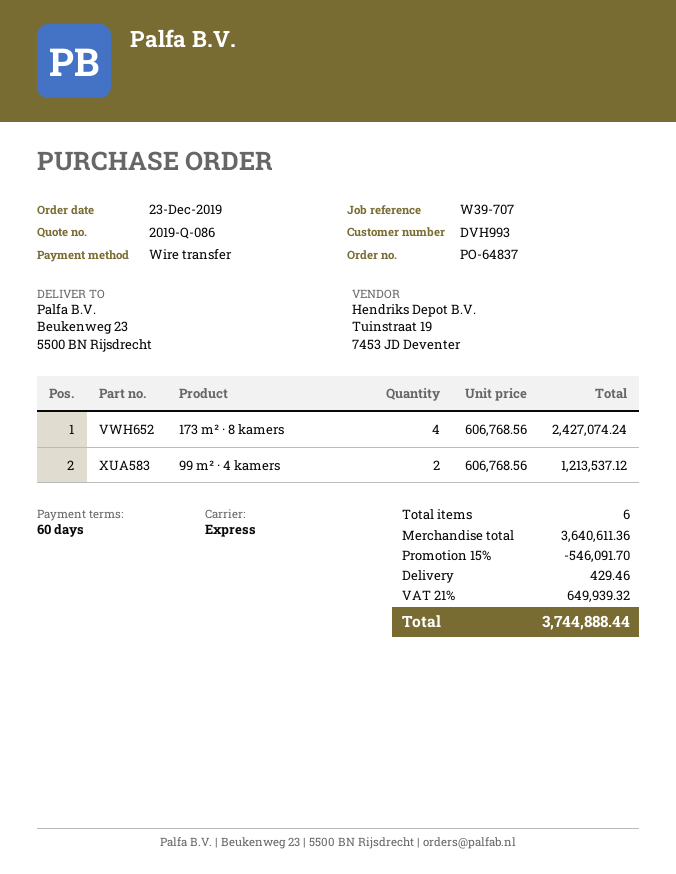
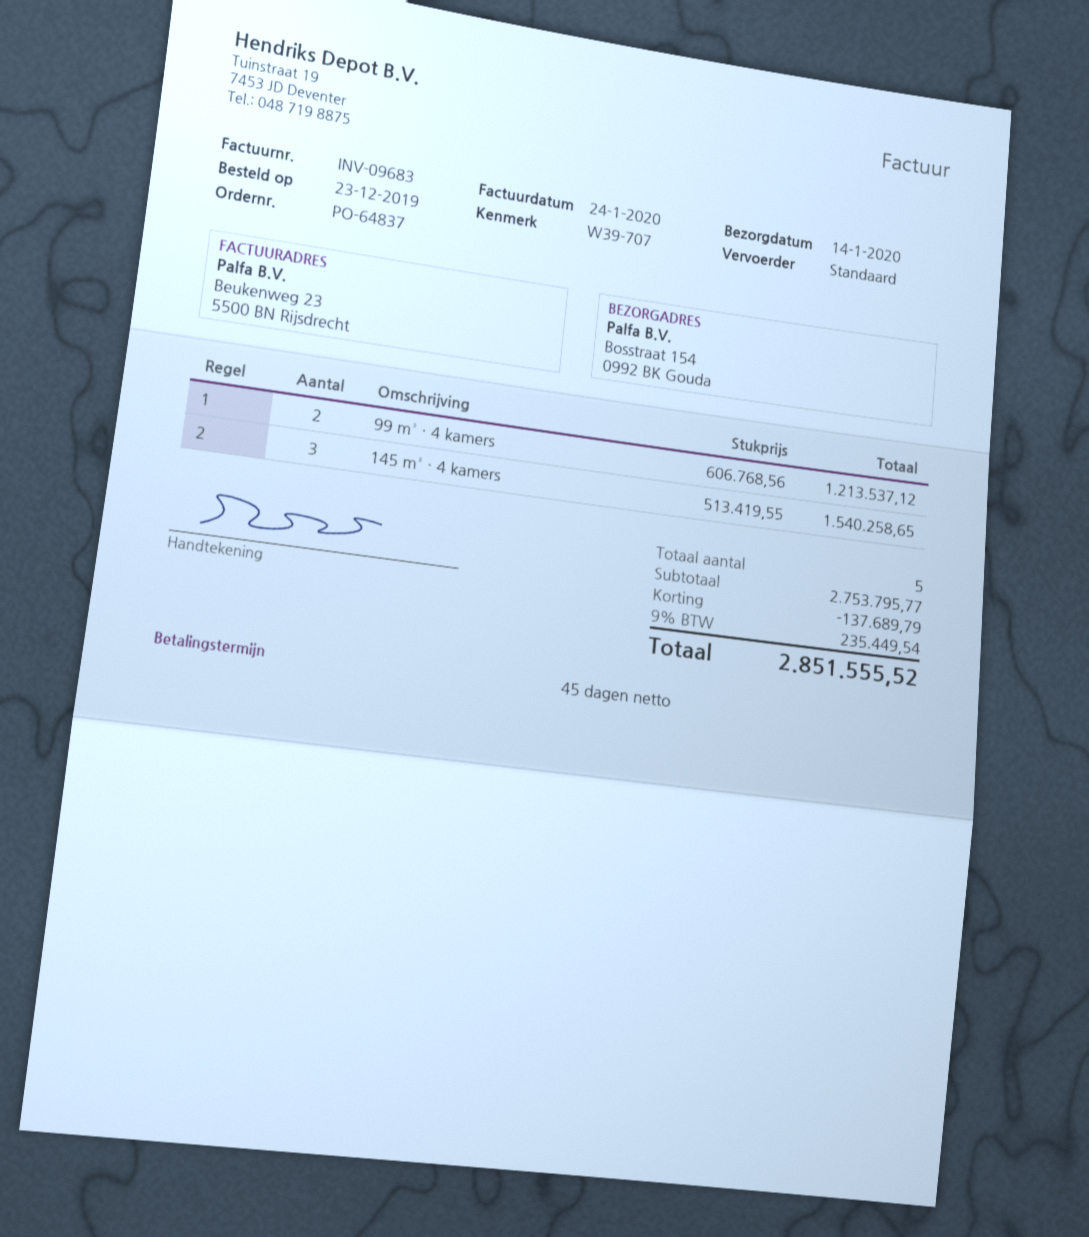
payment terms: 60 days -> 45 days
shipping method: express -> standard
ship to: Beukenweg 23, 5500 BN Rijsdrecht -> Bosstraat 154, 0992 BK Gouda
173 m² · 8 kamers: 4 x 606768.56 = 2427074.24 -> none
145 m² · 4 kamers: none -> 3 x 513419.55 = 1540258.65
total quantity: 6 -> 5
subtotal: 3640611.36 -> 2753795.77
discount: 546091.70 -> 137689.79
shipping: 429.46 -> none
tax: 21% = 649939.32 -> 9% = 235449.54
total: 3744888.44 -> 2851555.52

